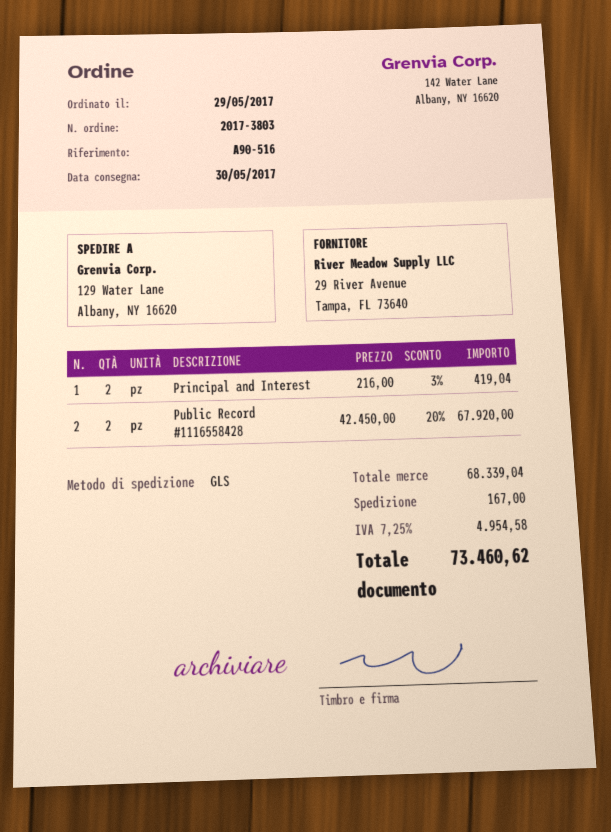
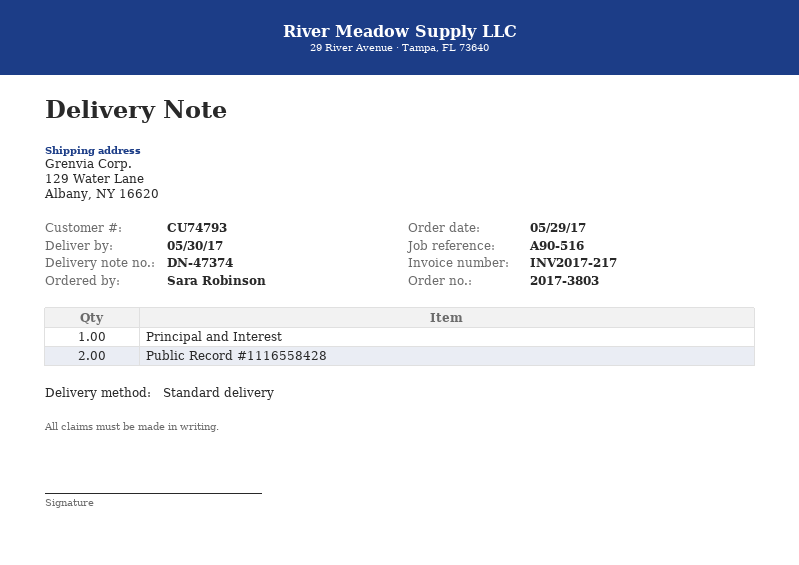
shipping method: GLS -> standard
Principal and Interest: 2 -> 1

